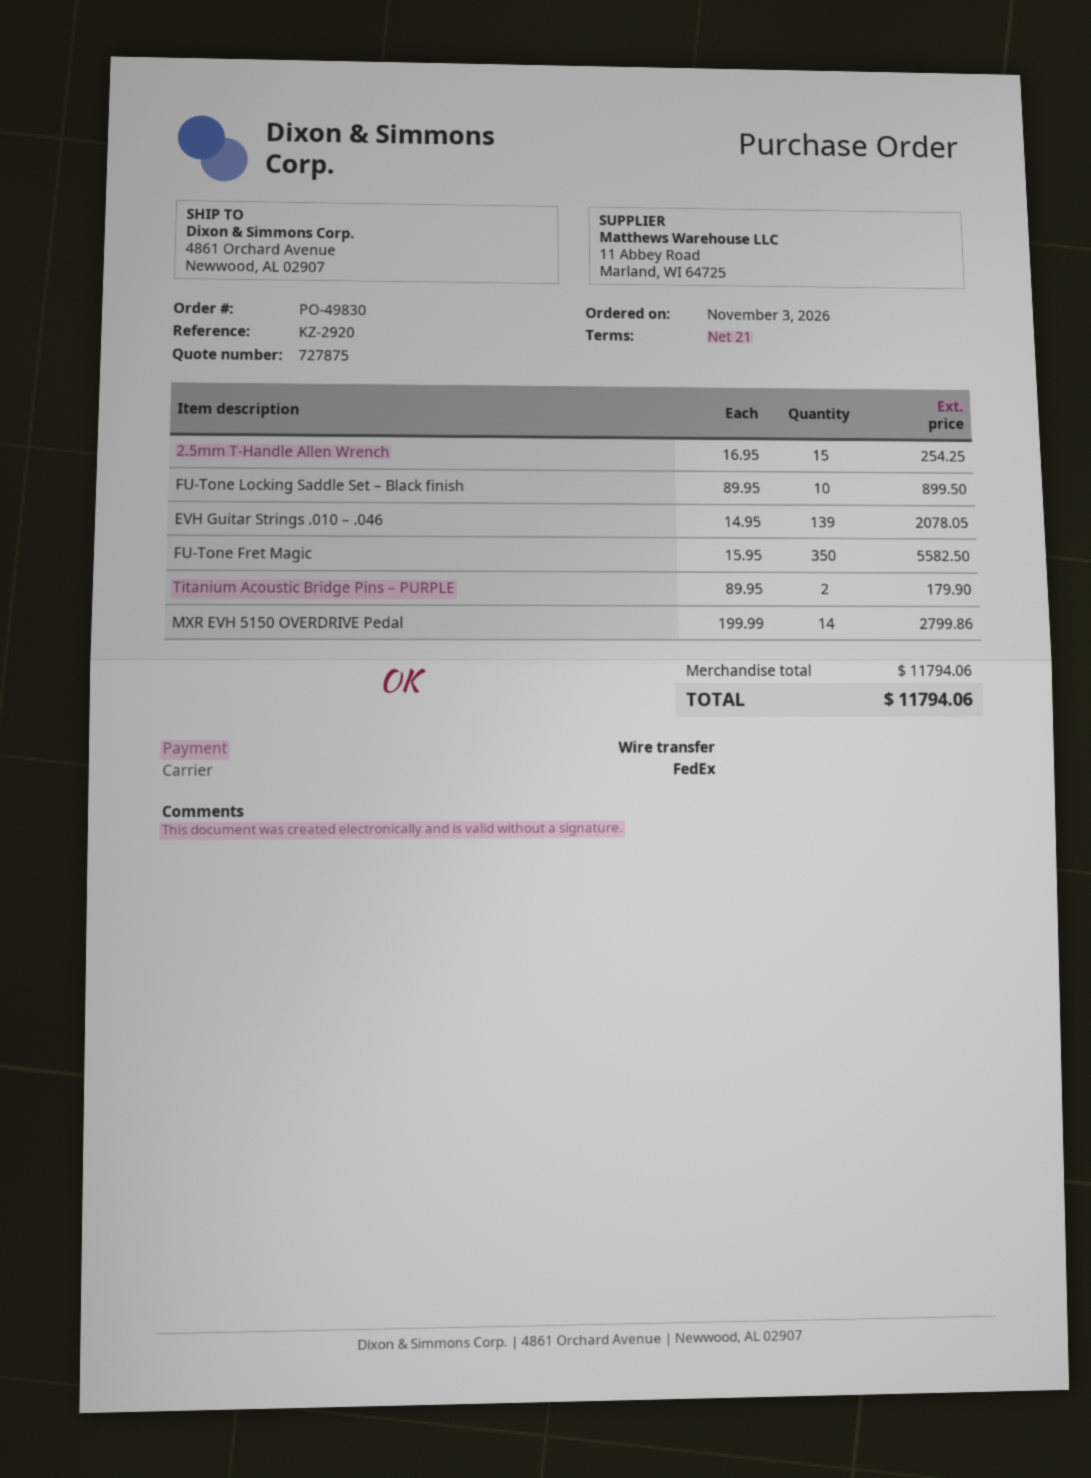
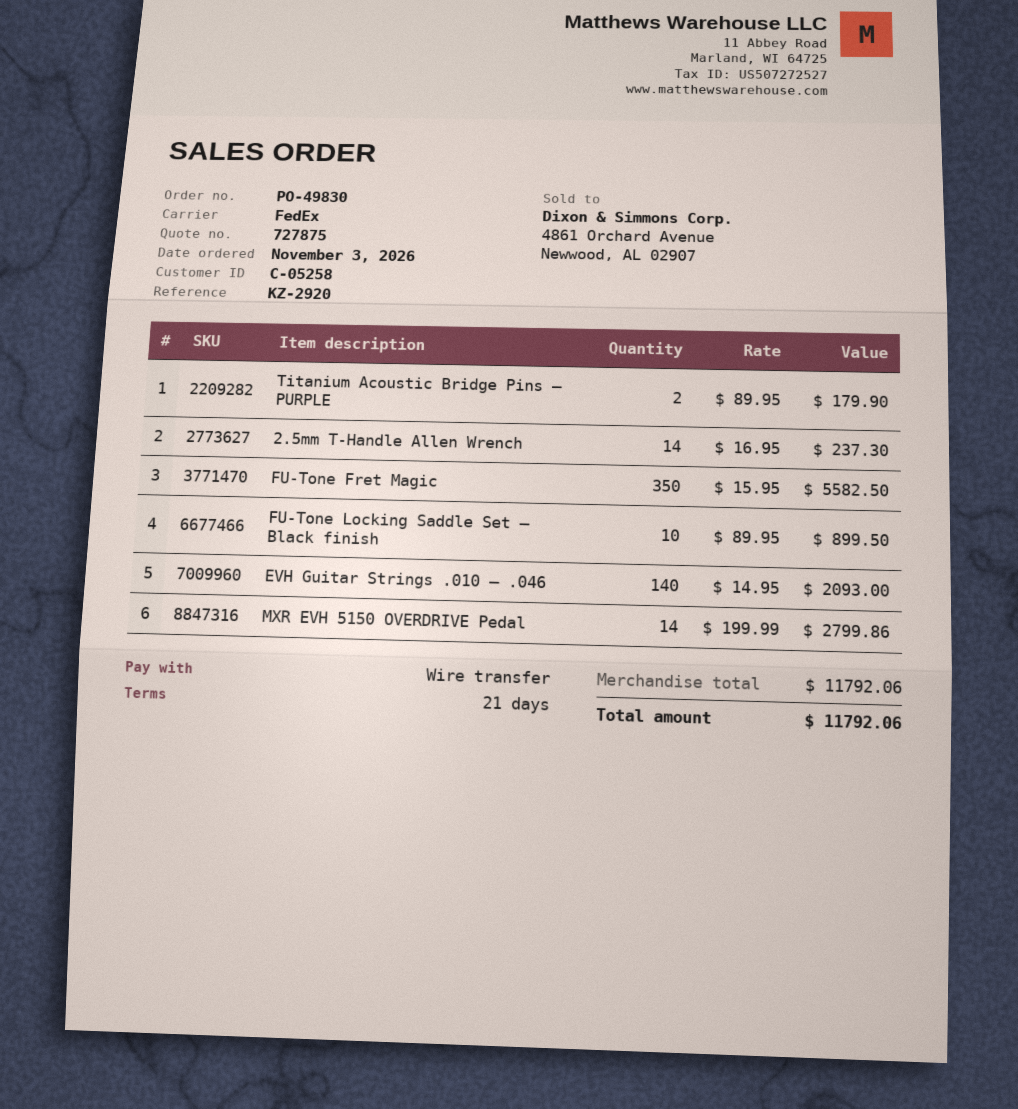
2.5mm T-Handle Allen Wrench: 15 x 16.95 = 254.25 -> 14 x 16.95 = 237.30
EVH Guitar Strings .010 – .046: 139 x 14.95 = 2078.05 -> 140 x 14.95 = 2093.00
subtotal: 11794.06 -> 11792.06
total: 11794.06 -> 11792.06

